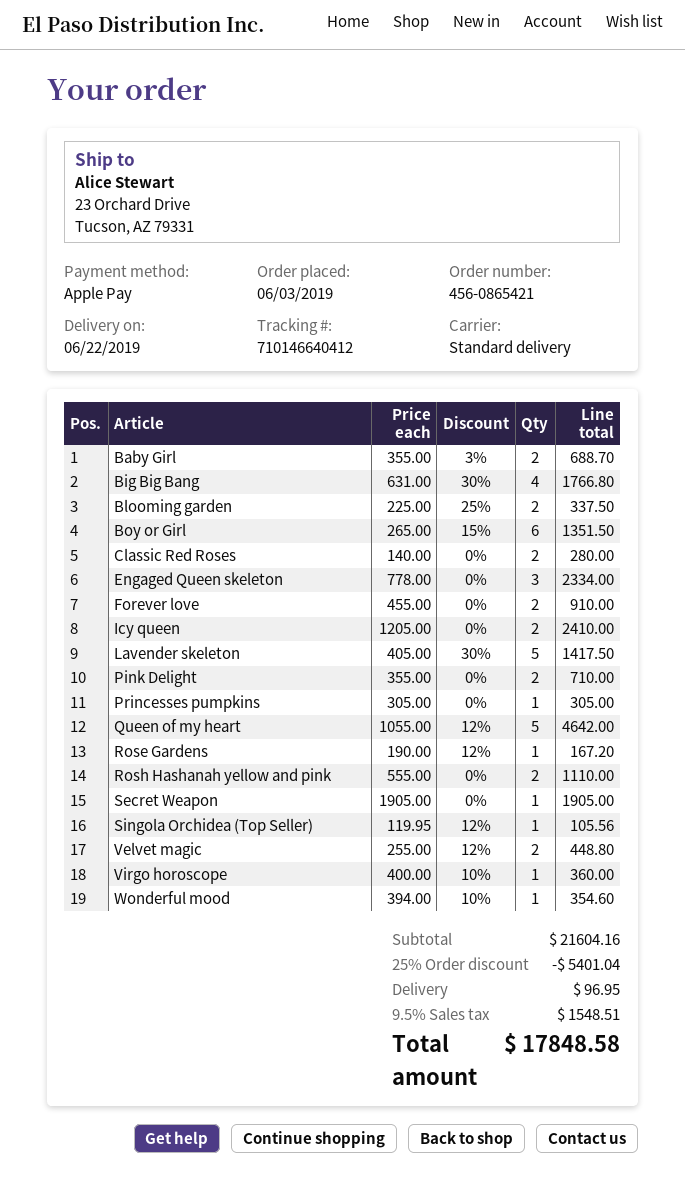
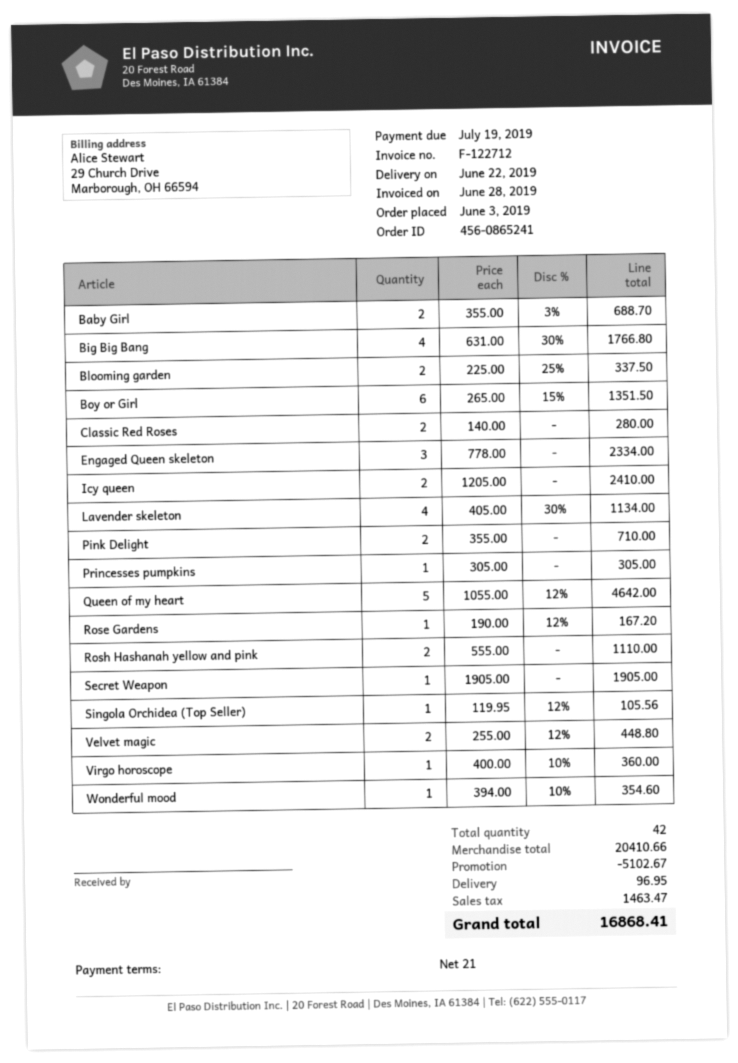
order number: 456-0865421 -> 456-0865241
Forever love: 2 x 455.00 = 910.00 -> none
Lavender skeleton: 5 x 405.00 - 30% = 1417.50 -> 4 x 405.00 - 30% = 1134.00
subtotal: 21604.16 -> 20410.66
discount: 5401.04 -> 5102.67
tax: 1548.51 -> 1463.47
total: 17848.58 -> 16868.41

